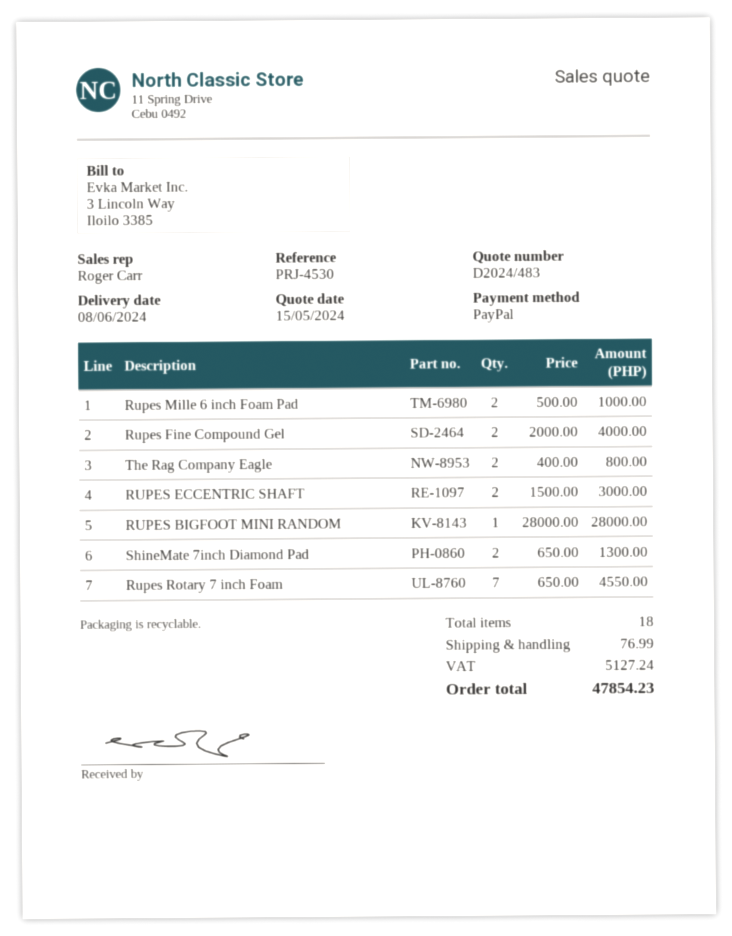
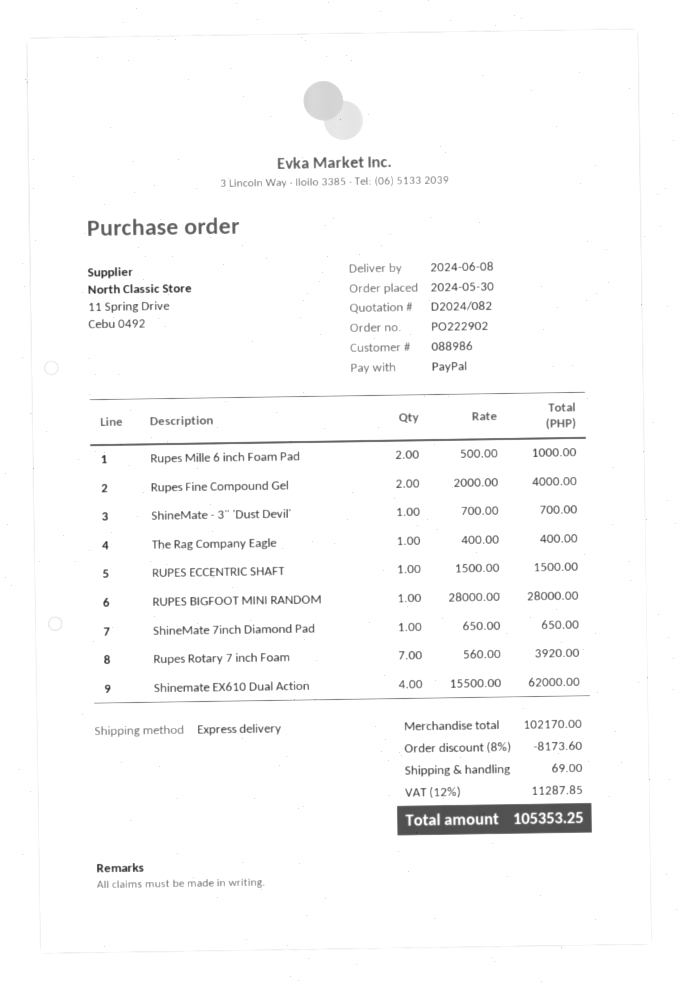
quote number: D2024/483 -> D2024/082
The Rag Company Eagle: 2 x 400.00 = 800.00 -> 1 x 400.00 = 400.00
RUPES ECCENTRIC SHAFT: 2 x 1500.00 = 3000.00 -> 1 x 1500.00 = 1500.00
ShineMate 7inch Diamond Pad: 2 x 650.00 = 1300.00 -> 1 x 650.00 = 650.00
Rupes Rotary 7 inch Foam: 7 x 650.00 = 4550.00 -> 7 x 560.00 = 3920.00
ShineMate - 3" 'Dust Devil': none -> 1 x 700.00 = 700.00
Shinemate EX610 Dual Action: none -> 4 x 15500.00 = 62000.00
discount: none -> 8% = 8173.60
shipping: 76.99 -> 69.00
tax: 5127.24 -> 11287.85
total: 47854.23 -> 105353.25

